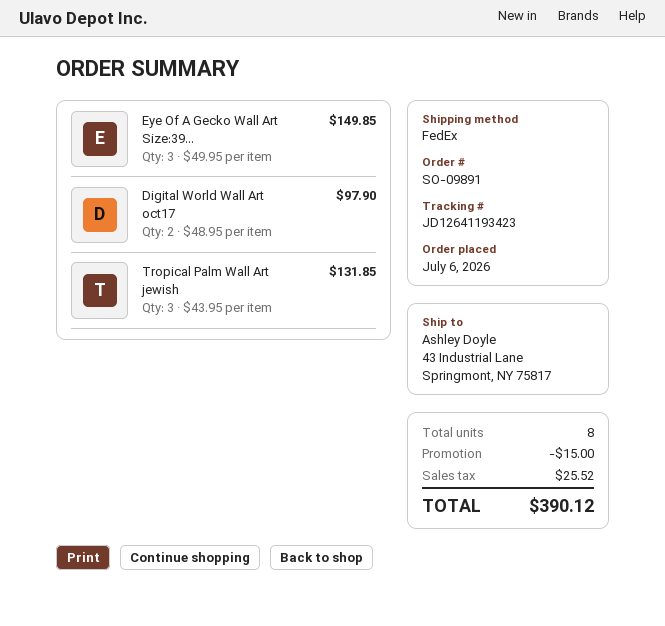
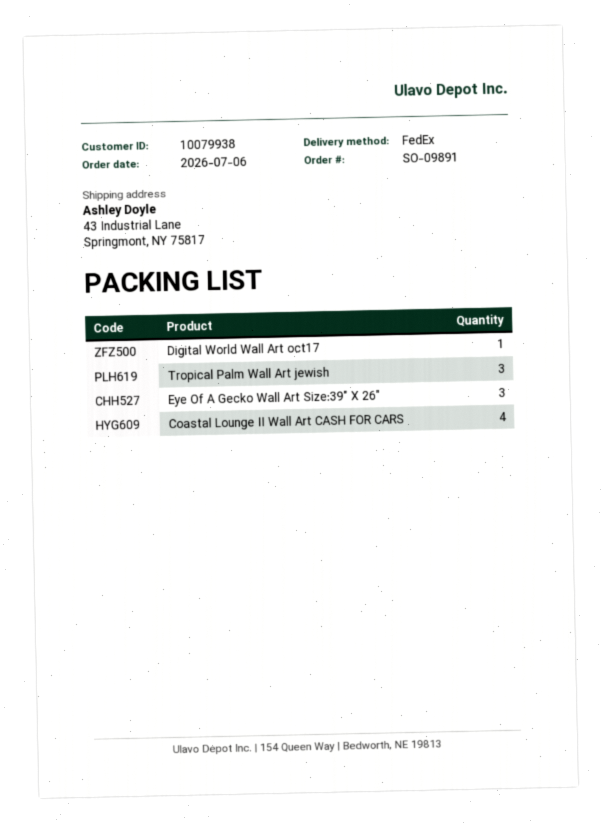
Digital World Wall Art oct17: 2 -> 1
Coastal Lounge II Wall Art CASH FOR CARS: none -> 4

